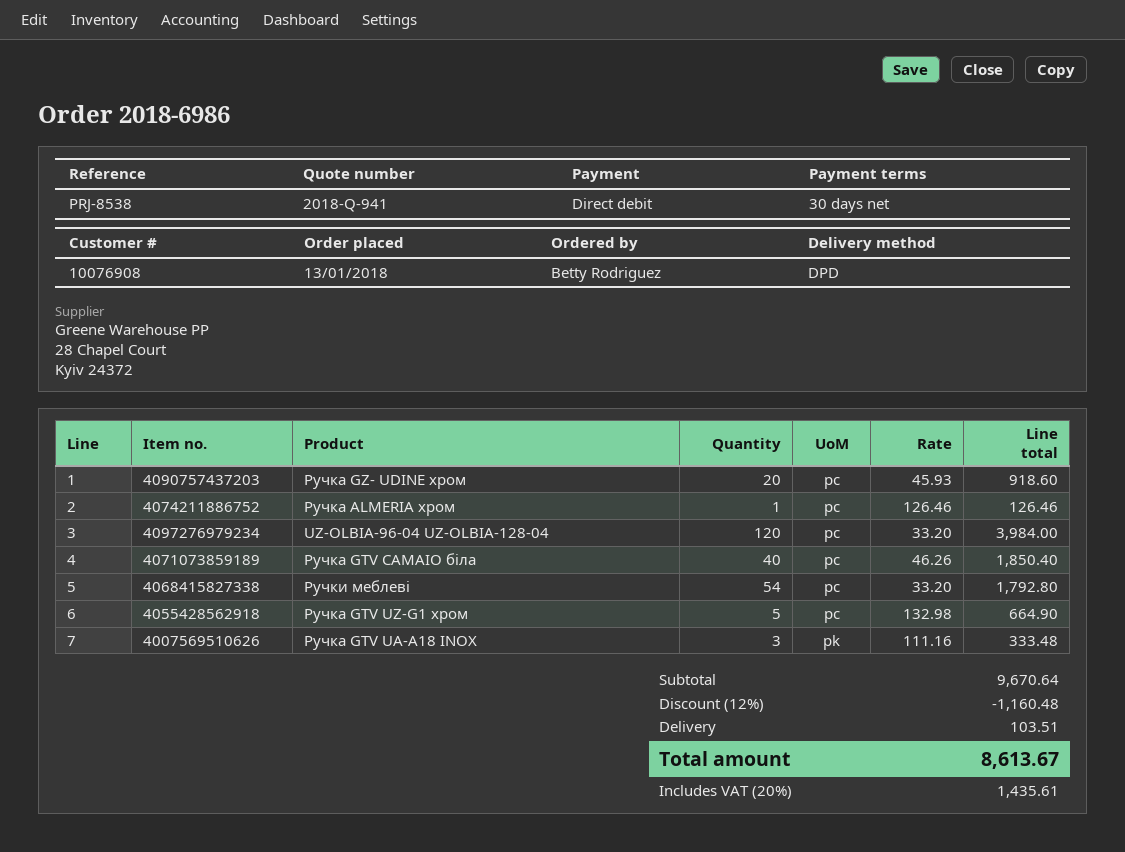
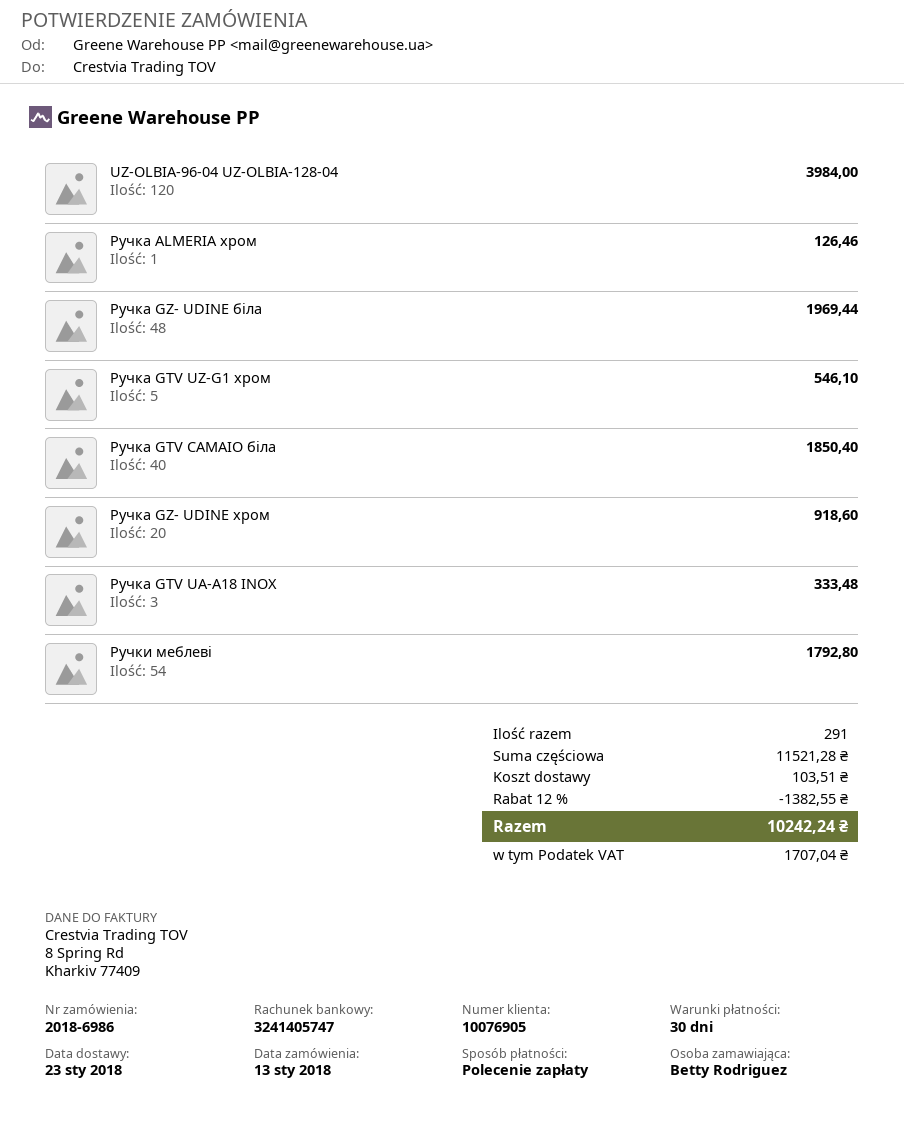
customer number: 10076908 -> 10076905
Ручка GTV UZ-G1 хром: 5 for 664.90 -> 5 for 546.10
Ручка GZ- UDINE біла: none -> 48 for 1969.44
subtotal: 9670.64 -> 11521.28
discount: 12% = 1160.48 -> 12% = 1382.55
tax: 1435.61 -> 1707.04
total: 8613.67 -> 10242.24

